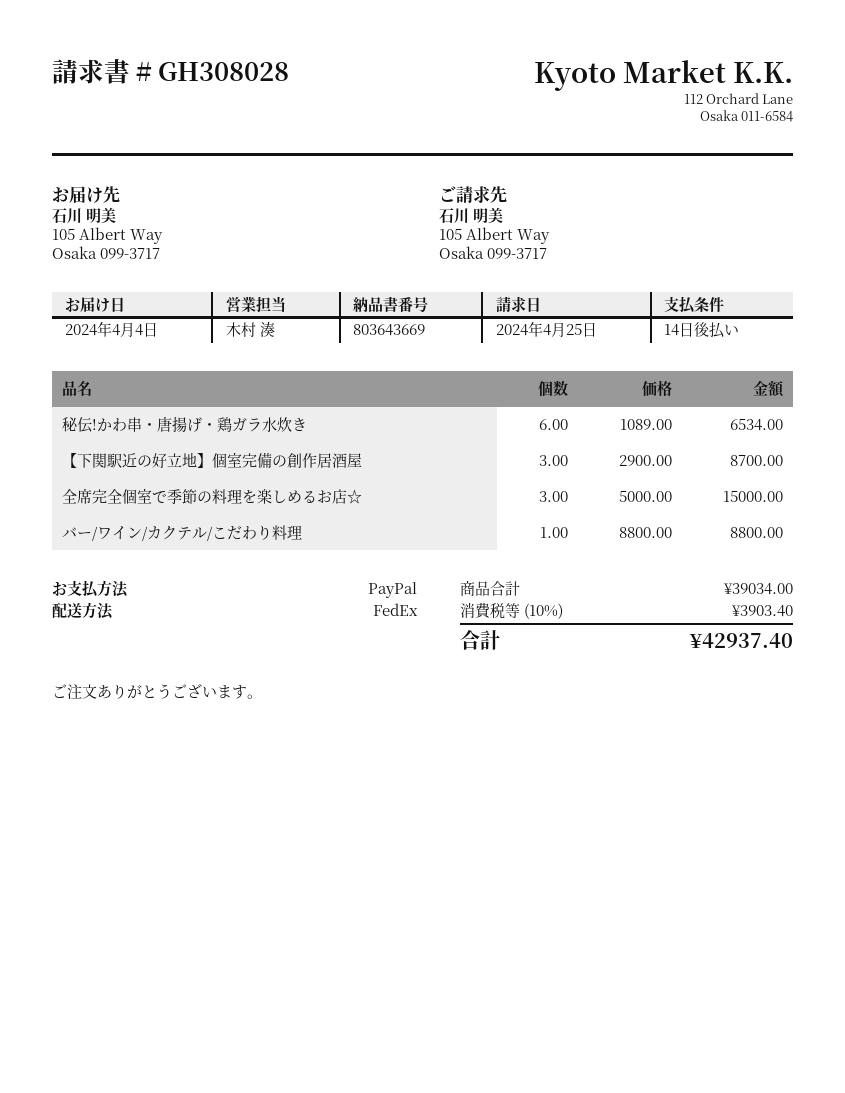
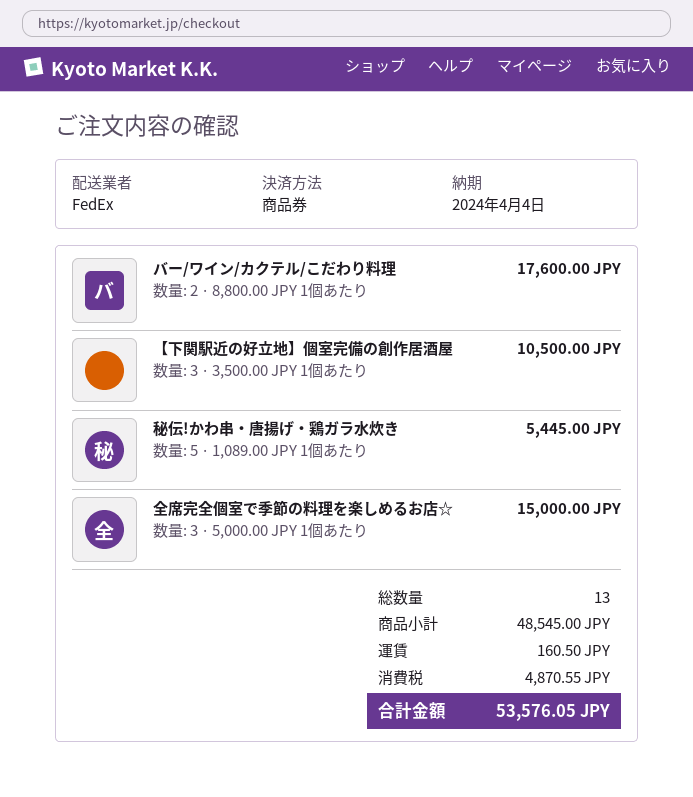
payment method: PayPal -> gift card
秘伝!かわ串・唐揚げ・鶏ガラ水炊き: 6 x 1089.00 = 6534.00 -> 5 x 1089.00 = 5445.00
【下関駅近の好立地】個室完備の創作居酒屋: 3 x 2900.00 = 8700.00 -> 3 x 3500.00 = 10500.00
バー/ワイン/カクテル/こだわり料理: 1 x 8800.00 = 8800.00 -> 2 x 8800.00 = 17600.00
subtotal: 39034.00 -> 48545.00
shipping: none -> 160.50
tax: 3903.40 -> 4870.55
total: 42937.40 -> 53576.05

